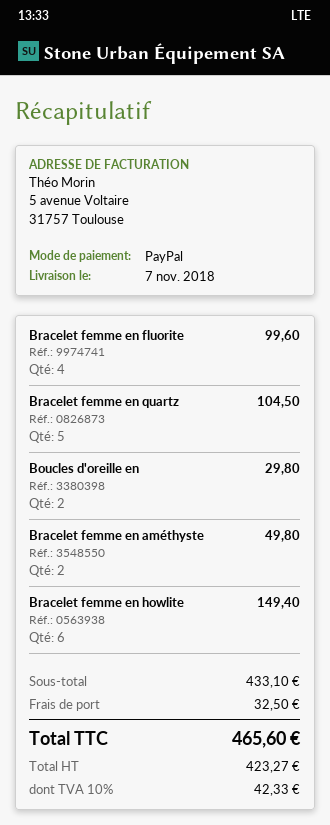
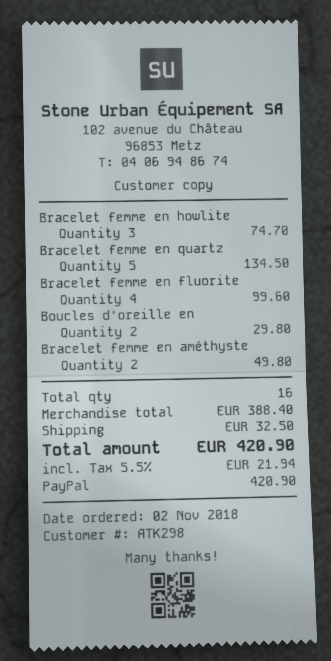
Bracelet femme en quartz: 5 for 104.50 -> 5 for 134.50
Bracelet femme en howlite: 6 for 149.40 -> 3 for 74.70
subtotal: 433.10 -> 388.40
tax: 10% = 42.33 -> 5.5% = 21.94
total: 465.60 -> 420.90

